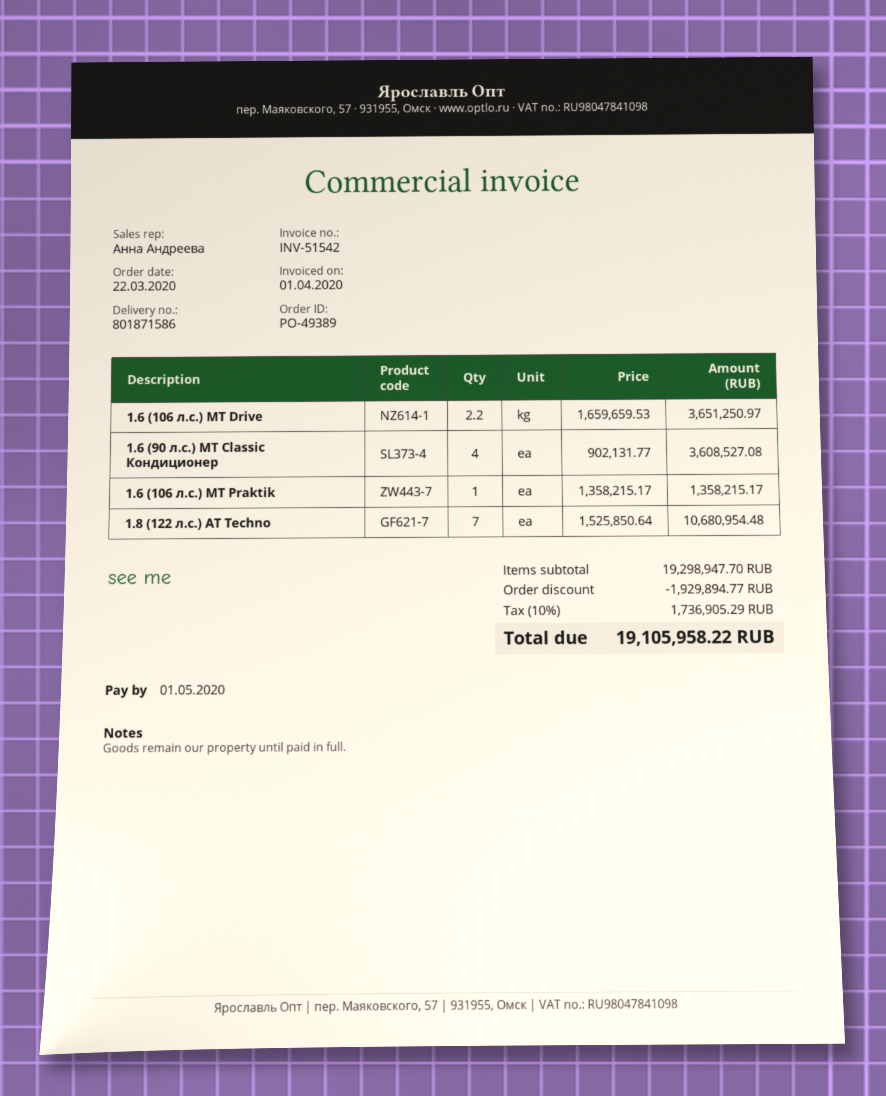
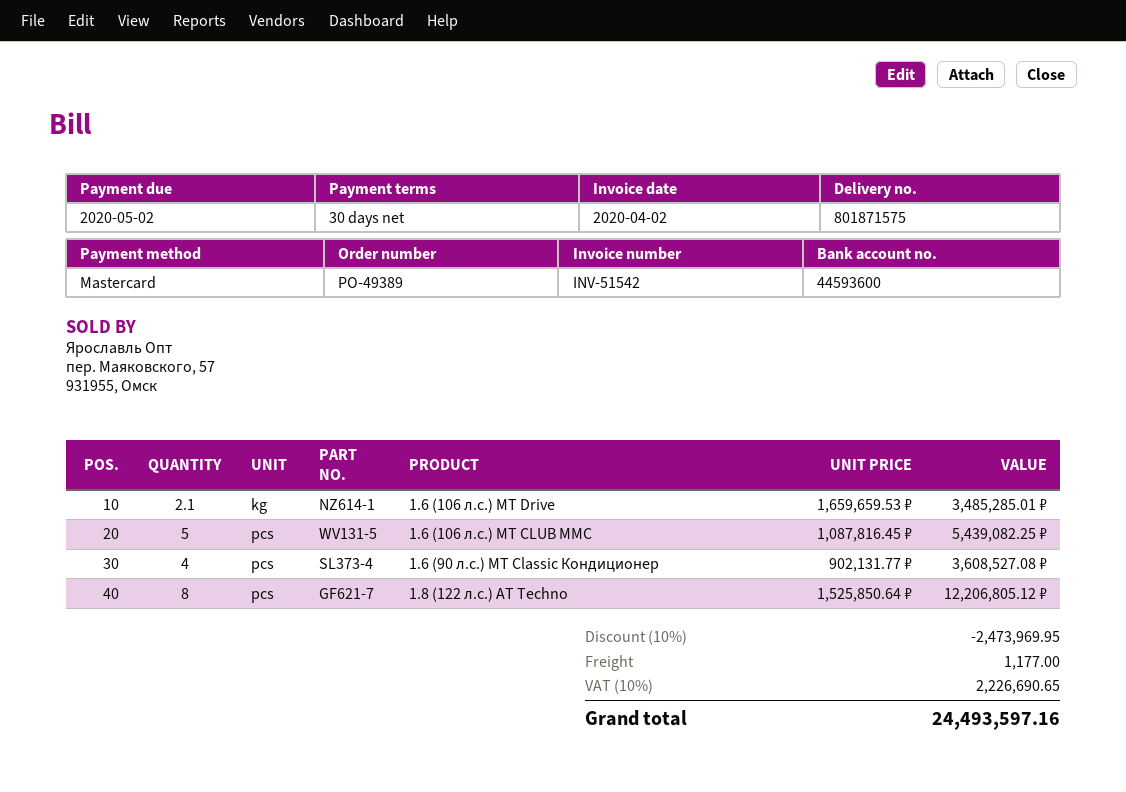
delivery note number: 801871586 -> 801871575
invoice date: 2020-04-01 -> 2020-04-02
due date: 2020-05-01 -> 2020-05-02
1.6 (106 л.с.) MT Drive: 2.2 x 1659659.53 = 3651250.97 -> 2.1 x 1659659.53 = 3485285.01
1.6 (106 л.с.) MT Praktik: 1 x 1358215.17 = 1358215.17 -> none
1.8 (122 л.с.) AT Techno: 7 x 1525850.64 = 10680954.48 -> 8 x 1525850.64 = 12206805.12
1.6 (106 л.с.) MT CLUB MMC: none -> 5 x 1087816.45 = 5439082.25
discount: 1929894.77 -> 2473969.95
shipping: none -> 1177.00
tax: 10% = 1736905.29 -> 10% = 2226690.65
total: 19105958.22 -> 24493597.16

